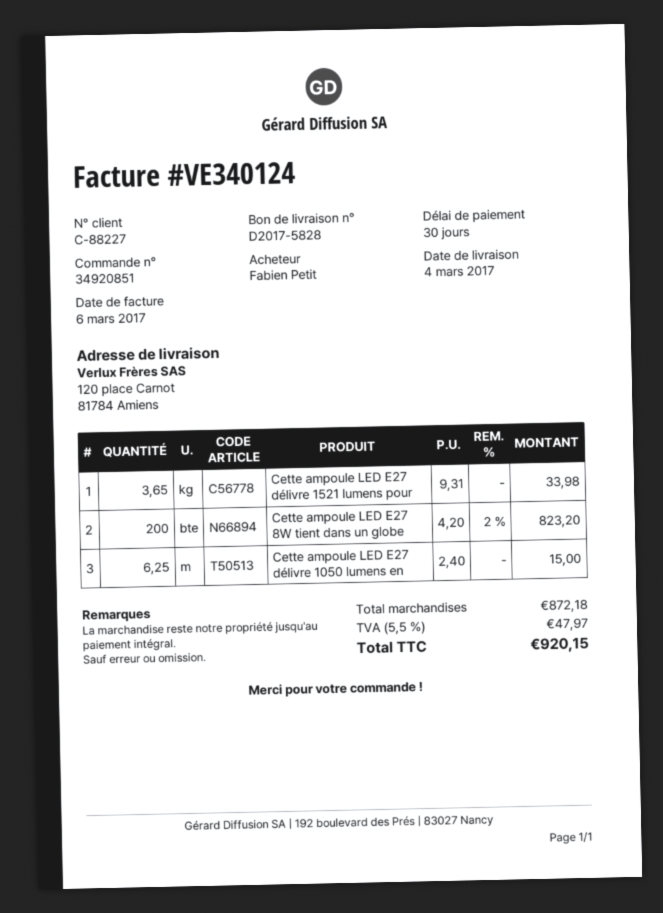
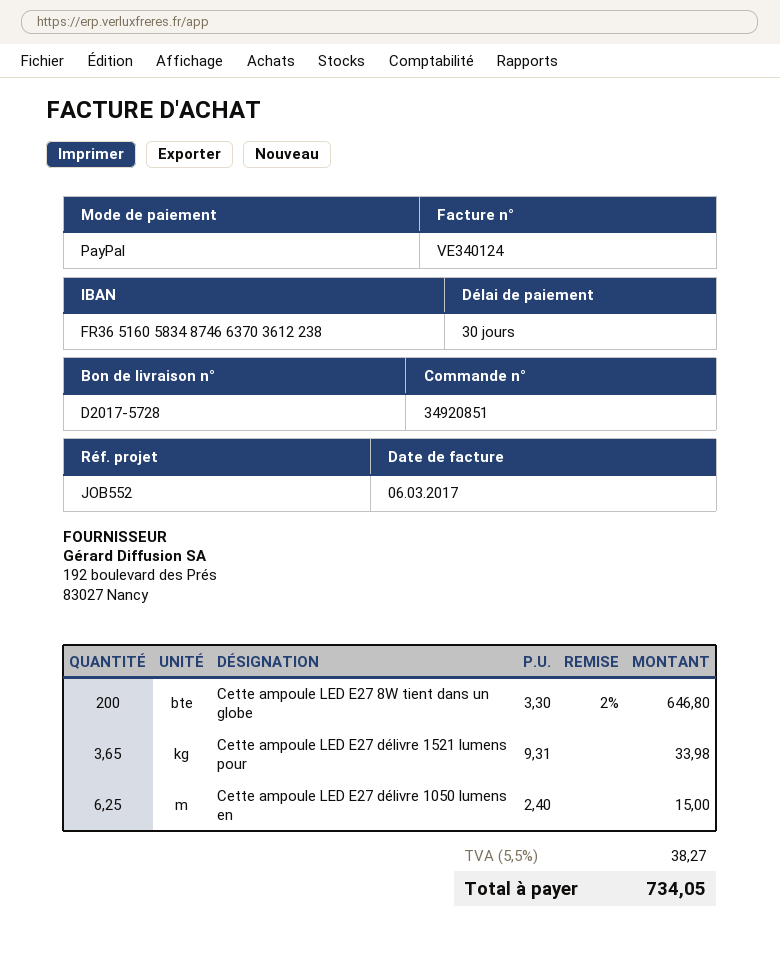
delivery note number: D2017-5828 -> D2017-5728
Cette ampoule LED E27 8W tient dans un globe: 200 x 4.20 - 2% = 823.20 -> 200 x 3.30 - 2% = 646.80
tax: 5.5% = 47.97 -> 5.5% = 38.27
total: 920.15 -> 734.05

